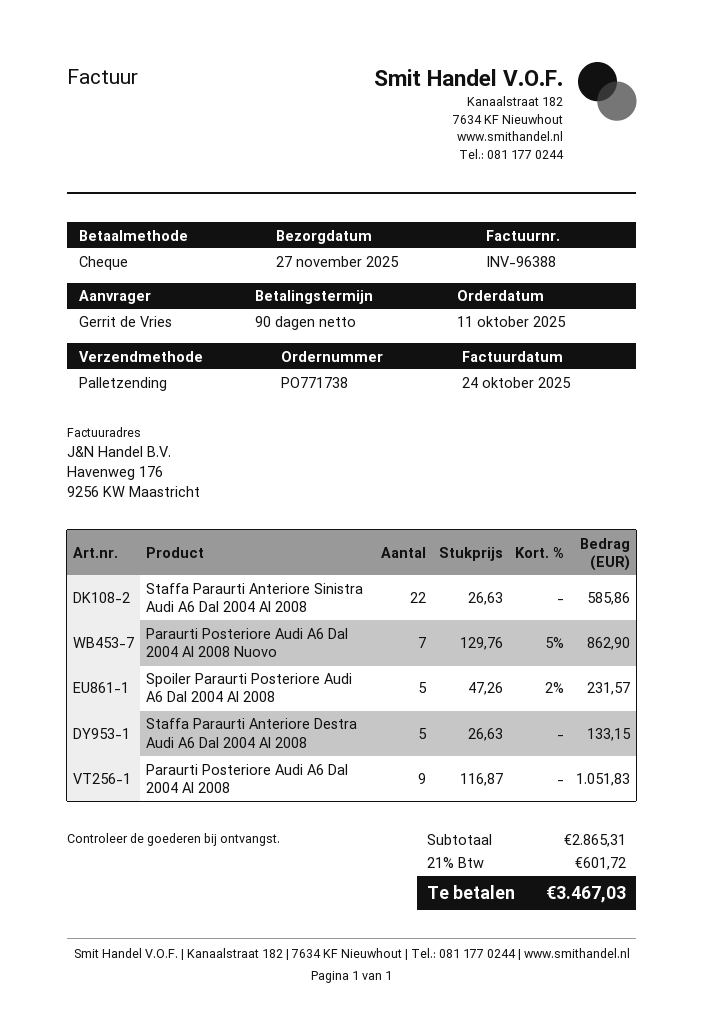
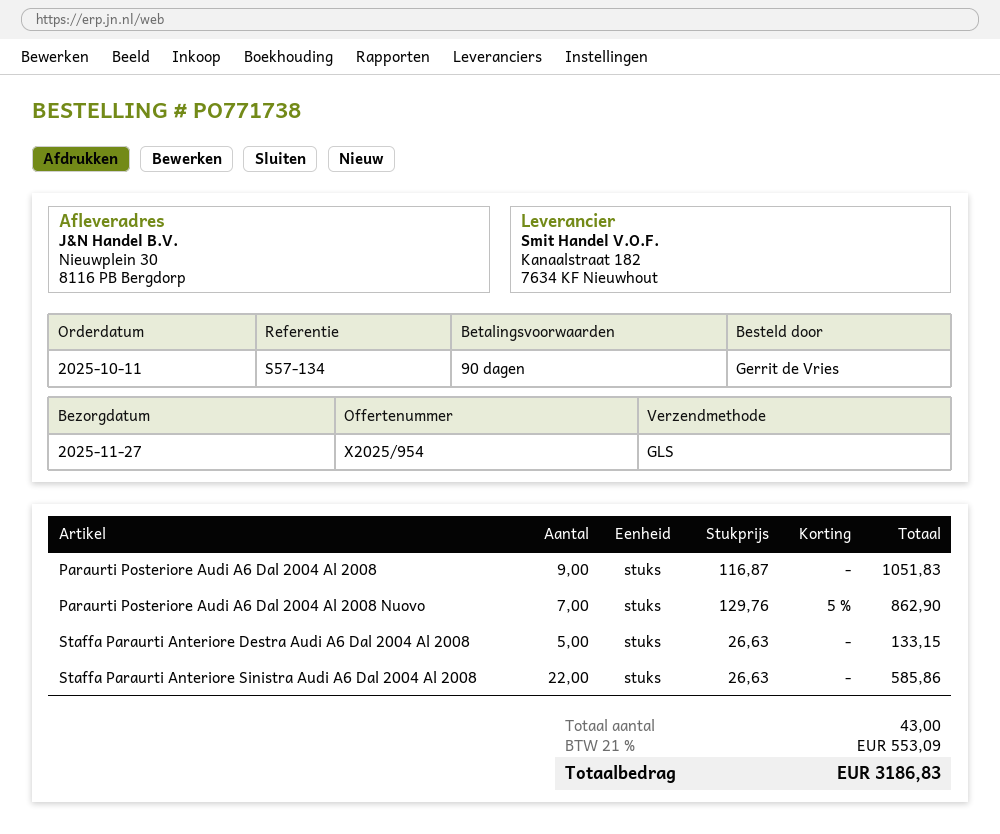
shipping method: pallet freight -> GLS
Spoiler Paraurti Posteriore Audi A6 Dal 2004 Al 2008: 5 x 47.26 - 2% = 231.57 -> none
tax: 21% = 601.72 -> 21% = 553.09
total: 3467.03 -> 3186.83

